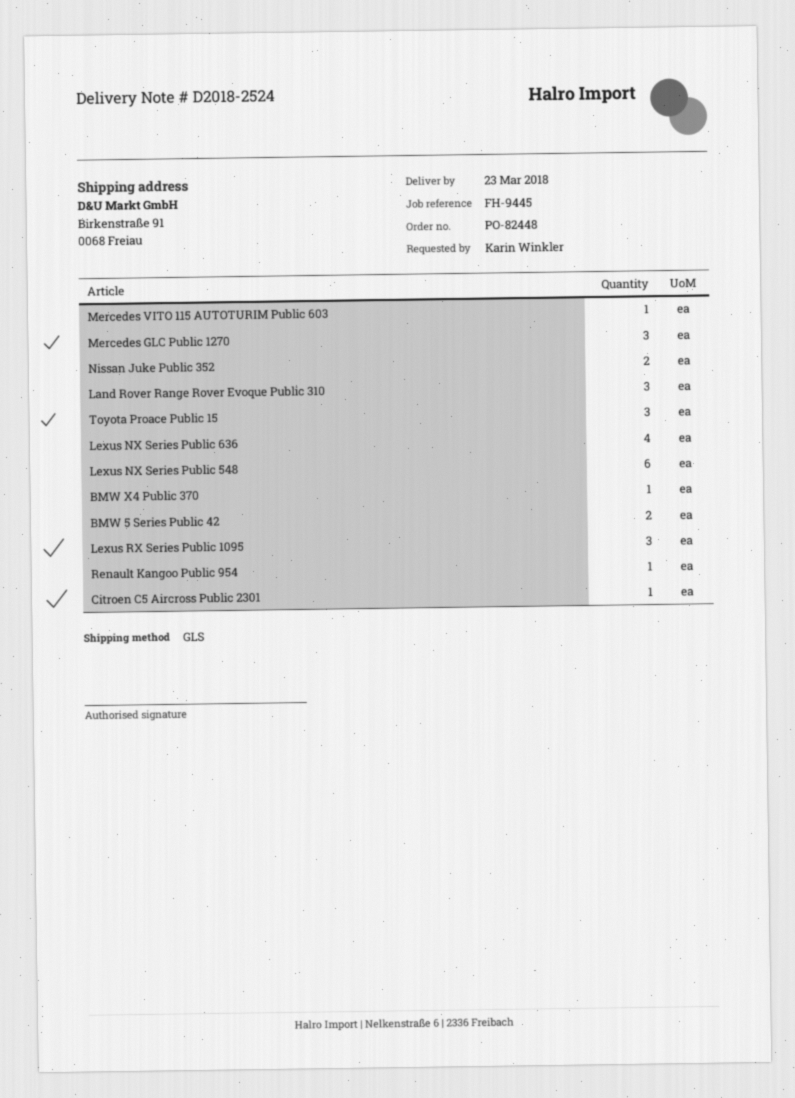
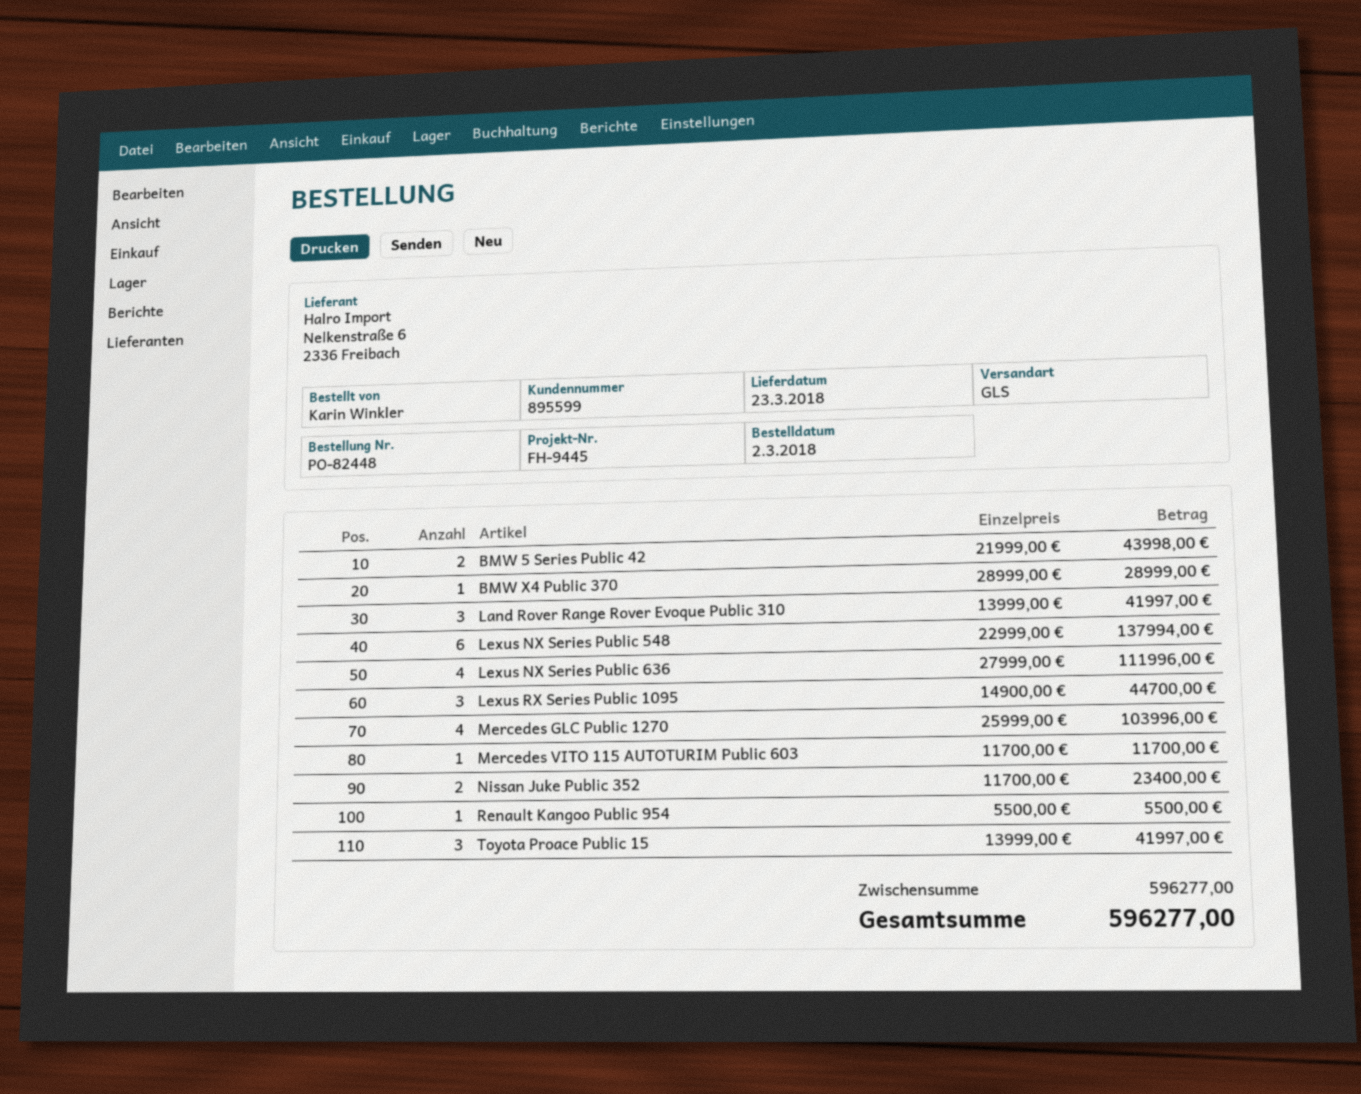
Mercedes GLC Public 1270: 3 -> 4
Citroen C5 Aircross Public 2301: 1 -> none

